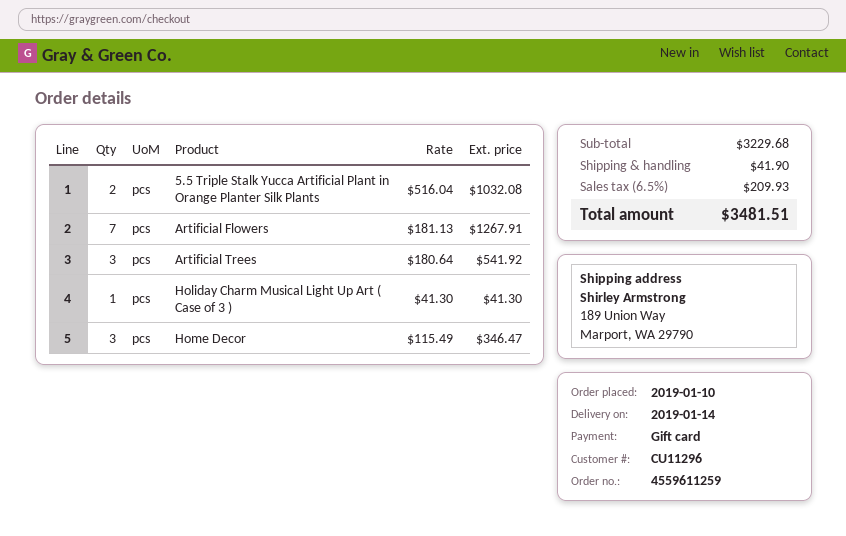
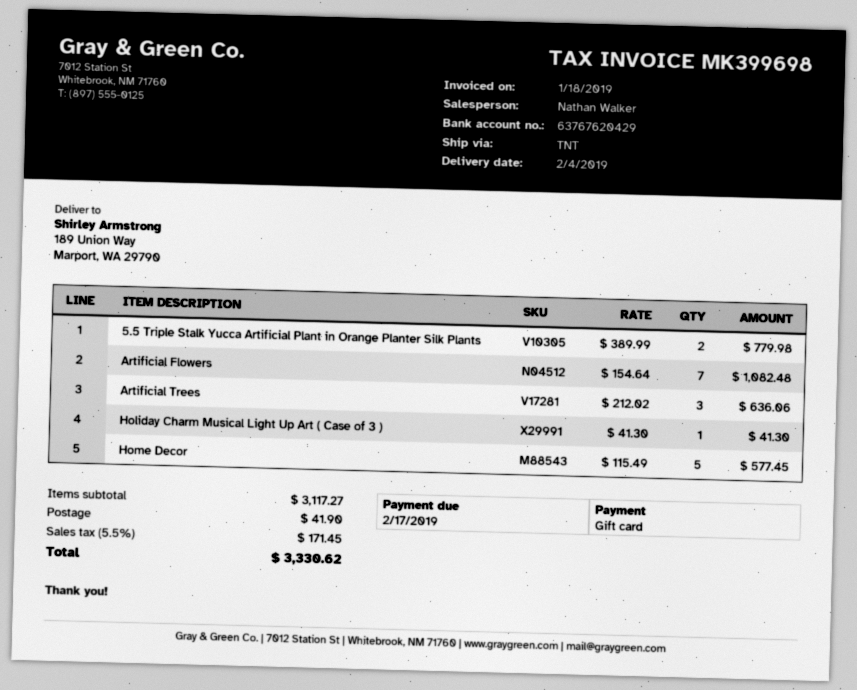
delivery date: 2019-01-14 -> 2019-02-04
5.5 Triple Stalk Yucca Artificial Plant in Orange Planter Silk Plants: 2 x 516.04 = 1032.08 -> 2 x 389.99 = 779.98
Artificial Flowers: 7 x 181.13 = 1267.91 -> 7 x 154.64 = 1082.48
Artificial Trees: 3 x 180.64 = 541.92 -> 3 x 212.02 = 636.06
Home Decor: 3 x 115.49 = 346.47 -> 5 x 115.49 = 577.45
subtotal: 3229.68 -> 3117.27
tax: 6.5% = 209.93 -> 5.5% = 171.45
total: 3481.51 -> 3330.62

